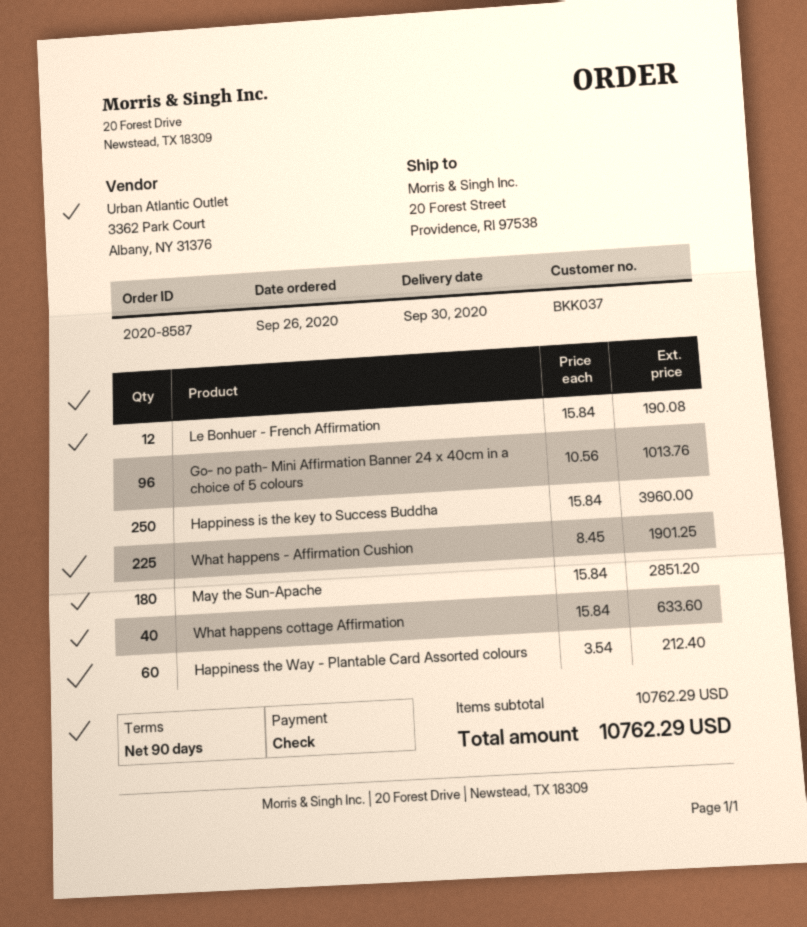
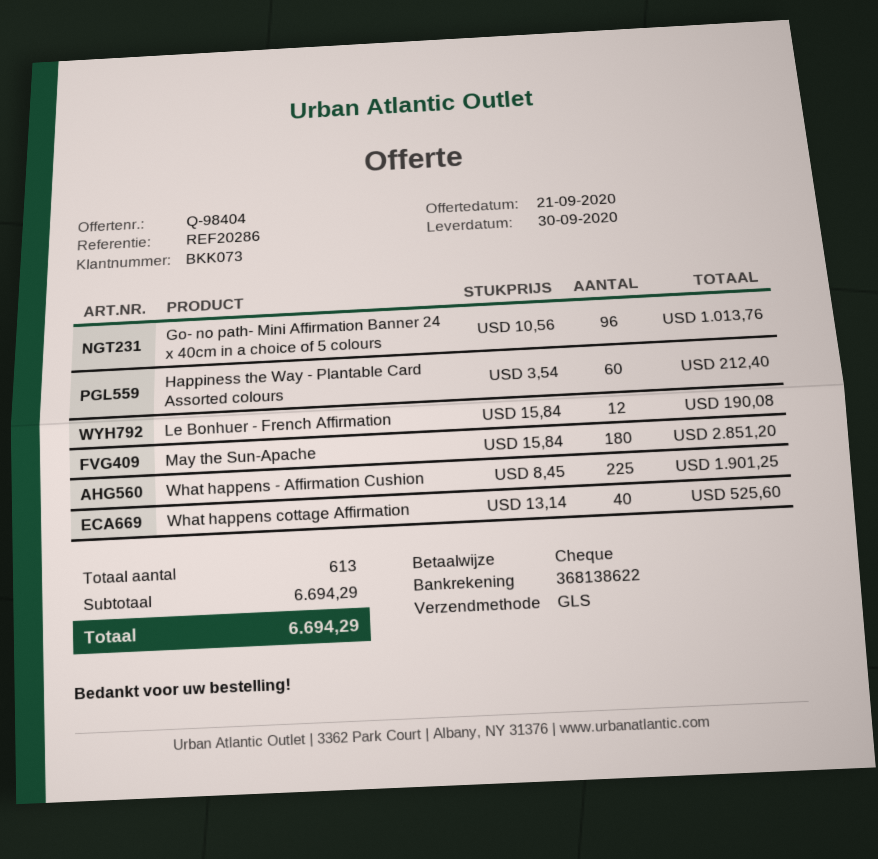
customer number: BKK037 -> BKK073
Happiness is the key to Success Buddha: 250 x 15.84 = 3960.00 -> none
What happens cottage Affirmation: 40 x 15.84 = 633.60 -> 40 x 13.14 = 525.60
subtotal: 10762.29 -> 6694.29
total: 10762.29 -> 6694.29

